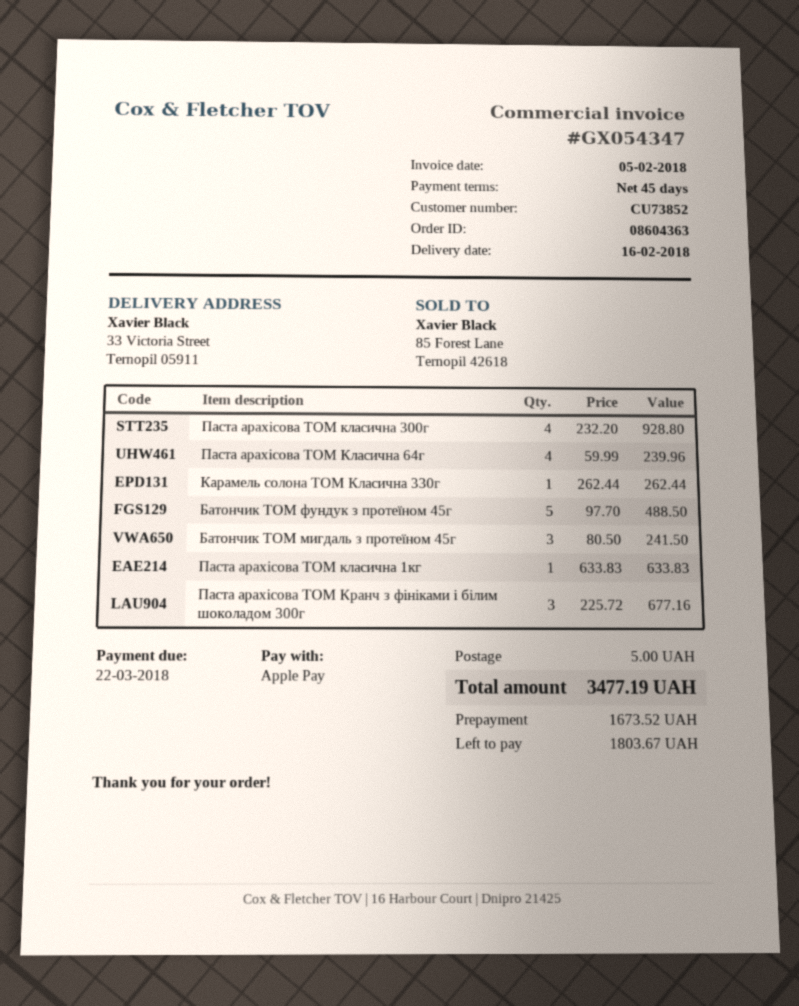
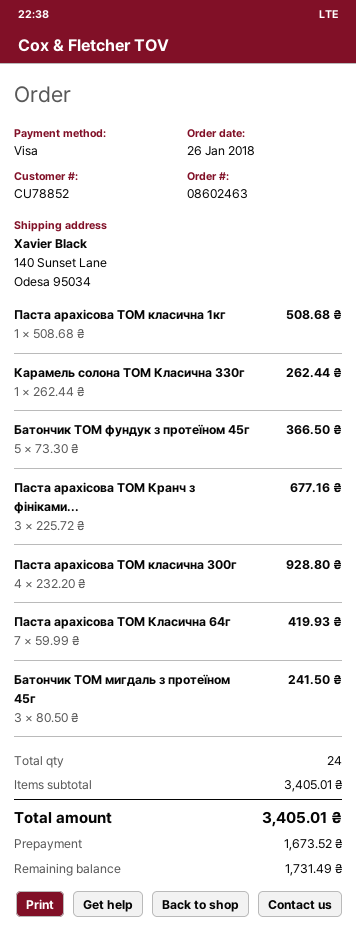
order number: 08604363 -> 08602463
customer number: CU73852 -> CU78852
payment method: Apple Pay -> Visa
ship to: 33 Victoria Street, Ternopil 05911 -> 140 Sunset Lane, Odesa 95034
Паста арахісова ТOM Класична 64г: 4 x 59.99 = 239.96 -> 7 x 59.99 = 419.93
Батончик ТOM фундук з протеїном 45г: 5 x 97.70 = 488.50 -> 5 x 73.30 = 366.50
Паста арахісова ТOM класична 1кг: 1 x 633.83 = 633.83 -> 1 x 508.68 = 508.68
shipping: 5.00 -> none
total: 3477.19 -> 3405.01
balance: 1803.67 -> 1731.49

